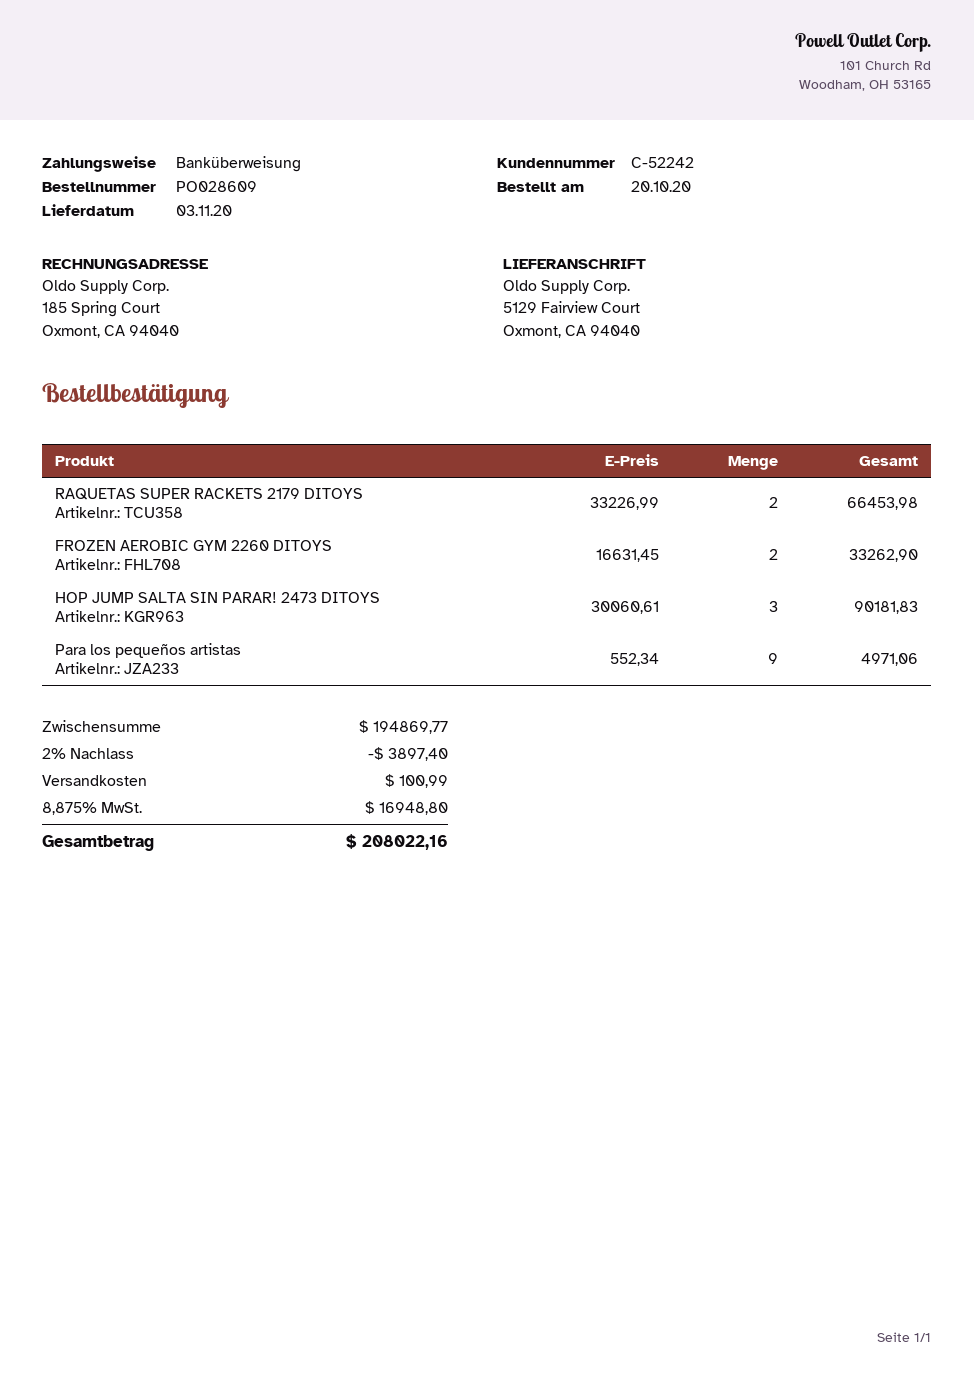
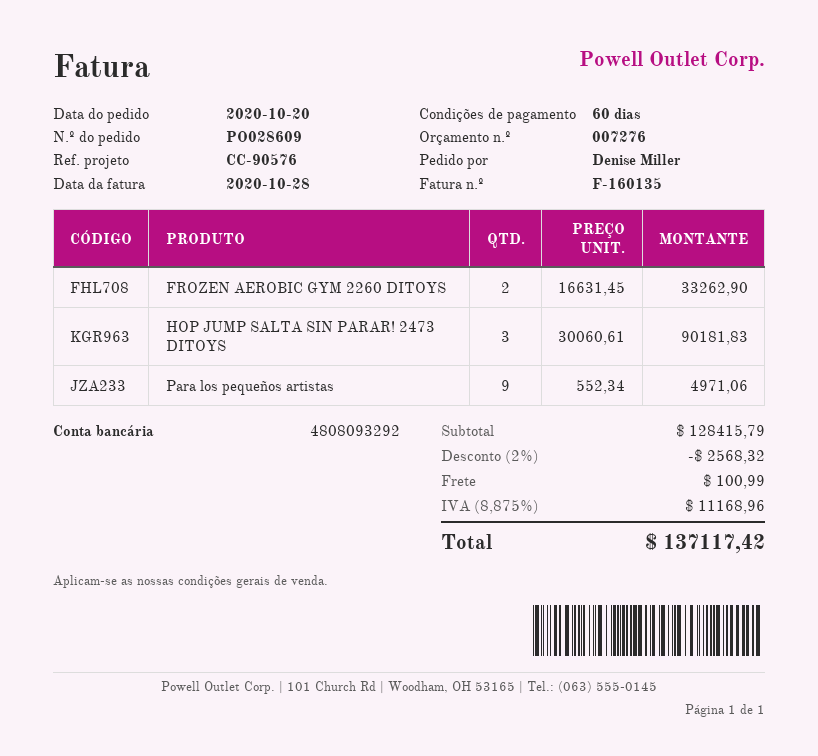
RAQUETAS SUPER RACKETS 2179 DITOYS: 2 x 33226.99 = 66453.98 -> none
subtotal: 194869.77 -> 128415.79
discount: 2% = 3897.40 -> 2% = 2568.32
tax: 8.875% = 16948.80 -> 8.875% = 11168.96
total: 208022.16 -> 137117.42

